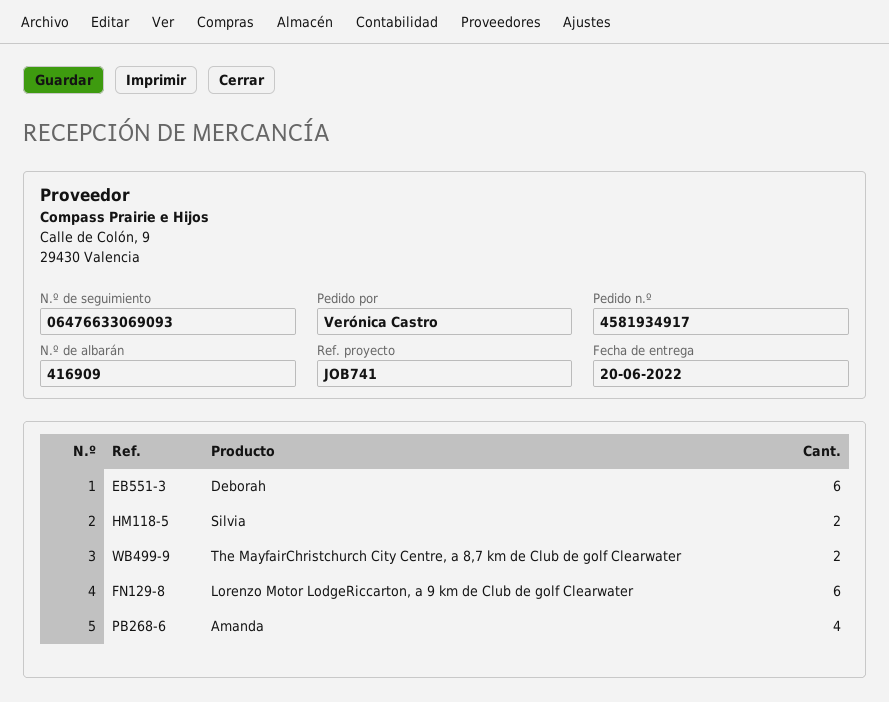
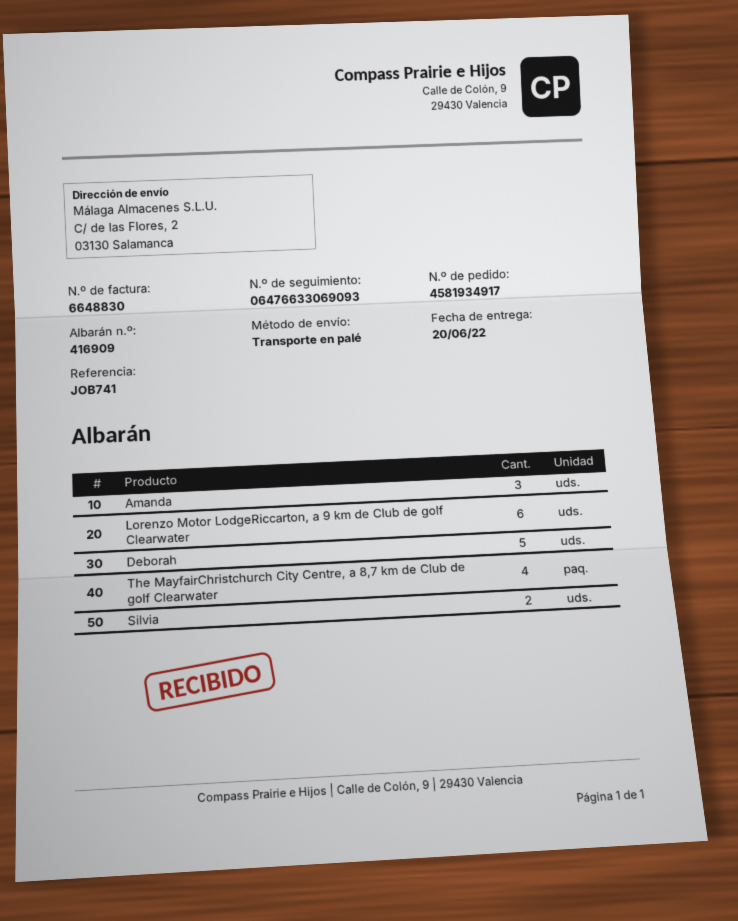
Deborah: 6 -> 5
The MayfairChristchurch City Centre, a 8,7 km de Club de golf Clearwater: 2 -> 4
Amanda: 4 -> 3

